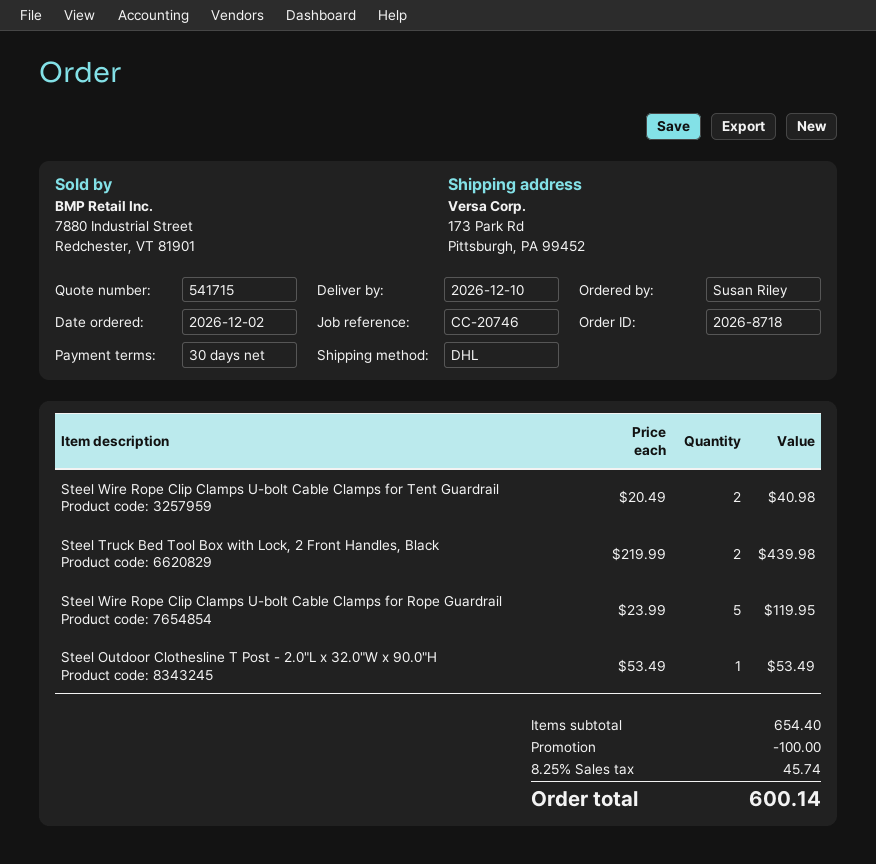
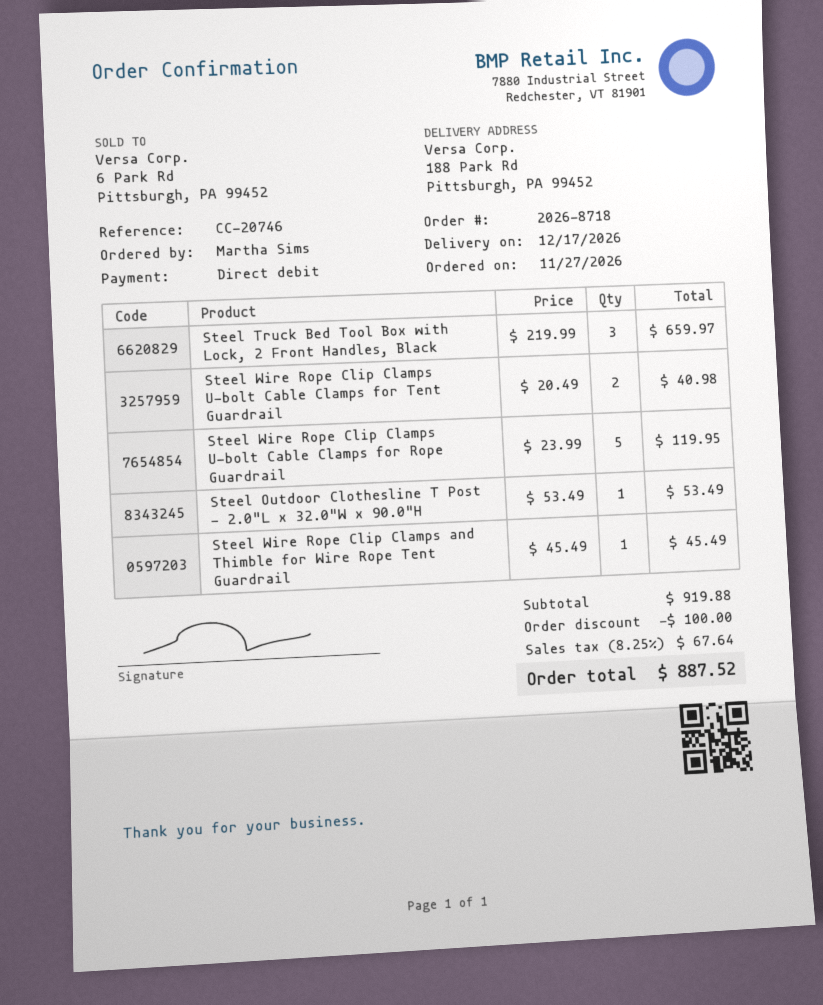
order date: 2026-12-02 -> 2026-11-27
delivery date: 2026-12-10 -> 2026-12-17
ordered by: Susan Riley -> Martha Sims
ship to: 173 Park Rd, Pittsburgh, PA 99452 -> 188 Park Rd, Pittsburgh, PA 99452
Steel Truck Bed Tool Box with Lock, 2 Front Handles, Black: 2 x 219.99 = 439.98 -> 3 x 219.99 = 659.97
Steel Wire Rope Clip Clamps and Thimble for Wire Rope Tent Guardrail: none -> 1 x 45.49 = 45.49
subtotal: 654.40 -> 919.88
tax: 8.25% = 45.74 -> 8.25% = 67.64
total: 600.14 -> 887.52

